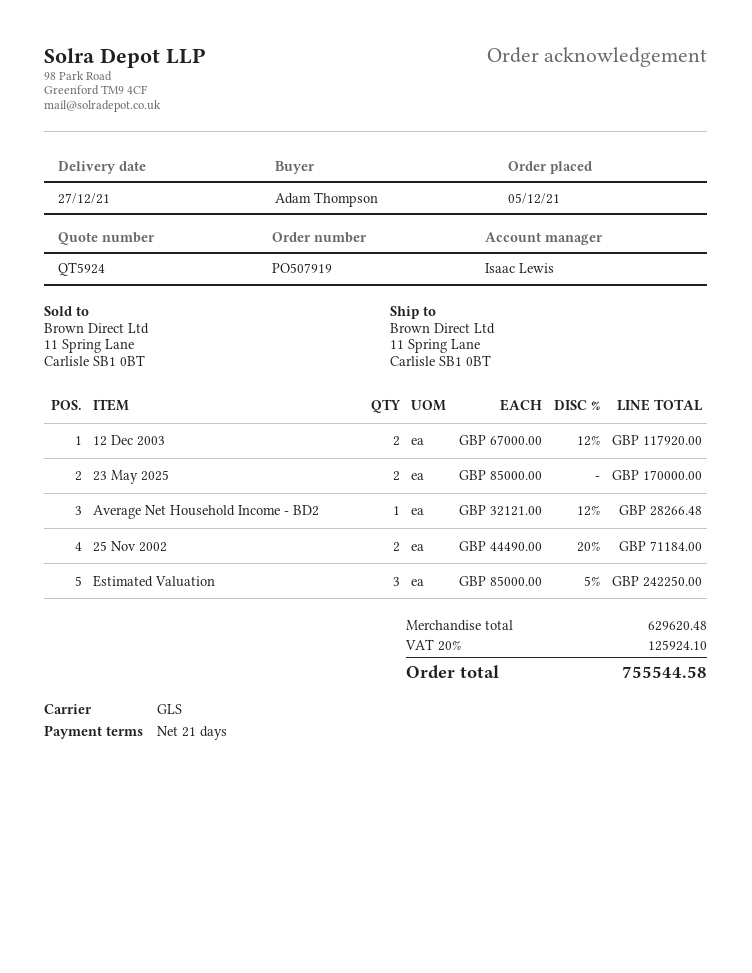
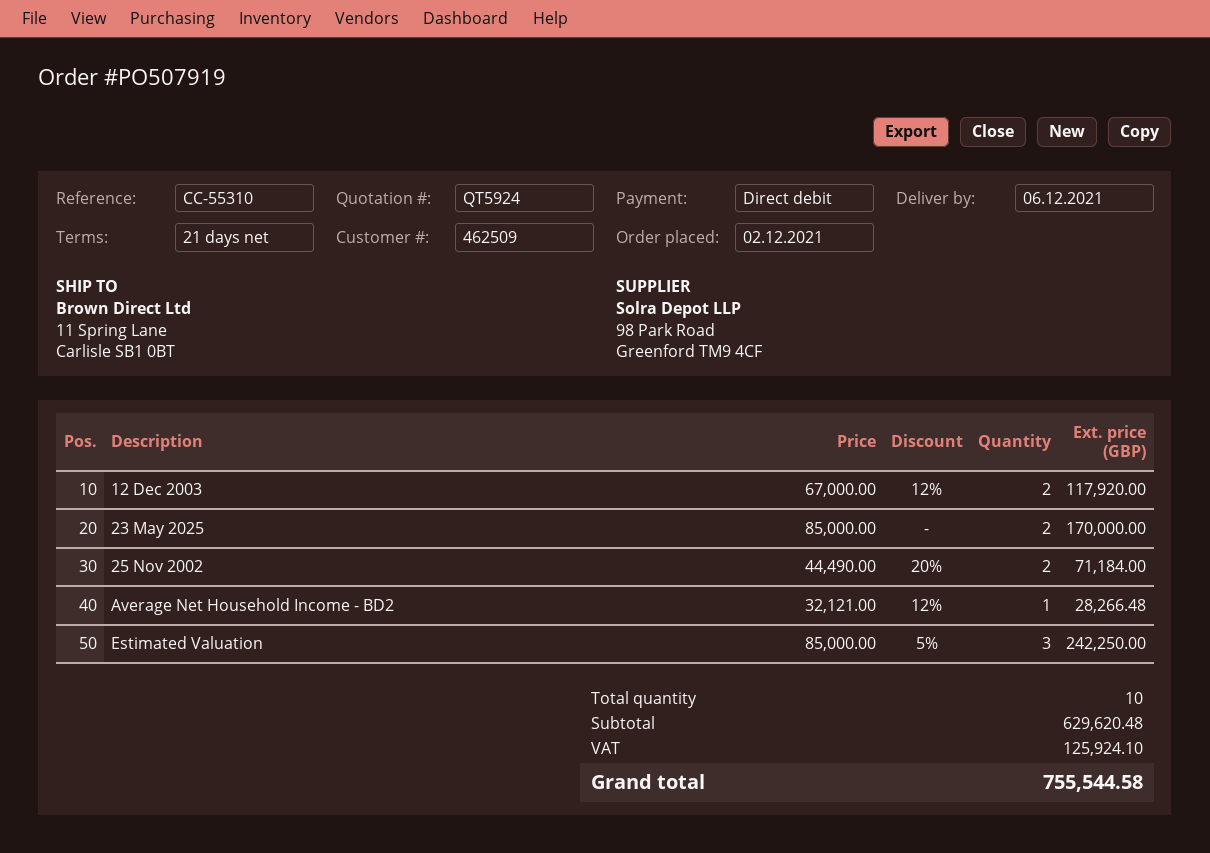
order date: 2021-12-05 -> 2021-12-02
delivery date: 2021-12-27 -> 2021-12-06

